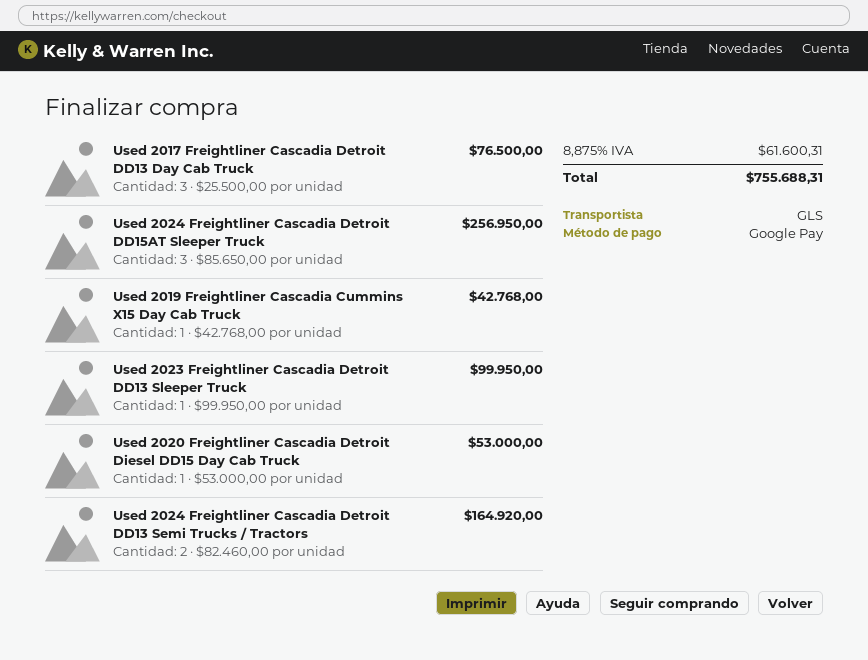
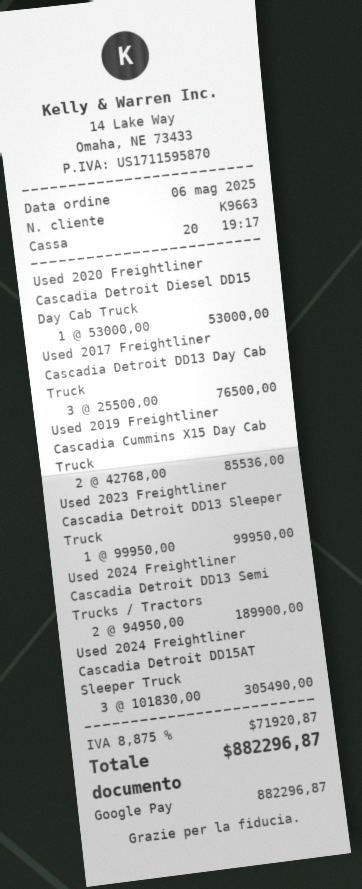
Used 2024 Freightliner Cascadia Detroit DD15AT Sleeper Truck: 3 x 85650.00 = 256950.00 -> 3 x 101830.00 = 305490.00
Used 2019 Freightliner Cascadia Cummins X15 Day Cab Truck: 1 x 42768.00 = 42768.00 -> 2 x 42768.00 = 85536.00
Used 2024 Freightliner Cascadia Detroit DD13 Semi Trucks / Tractors: 2 x 82460.00 = 164920.00 -> 2 x 94950.00 = 189900.00
tax: 8.875% = 61600.31 -> 8.875% = 71920.87
total: 755688.31 -> 882296.87

